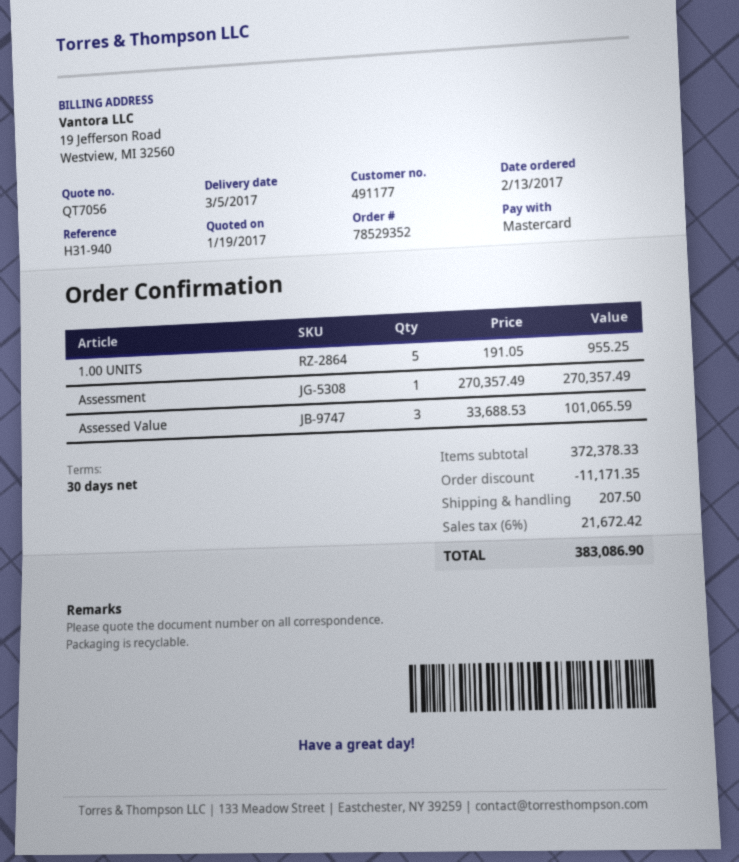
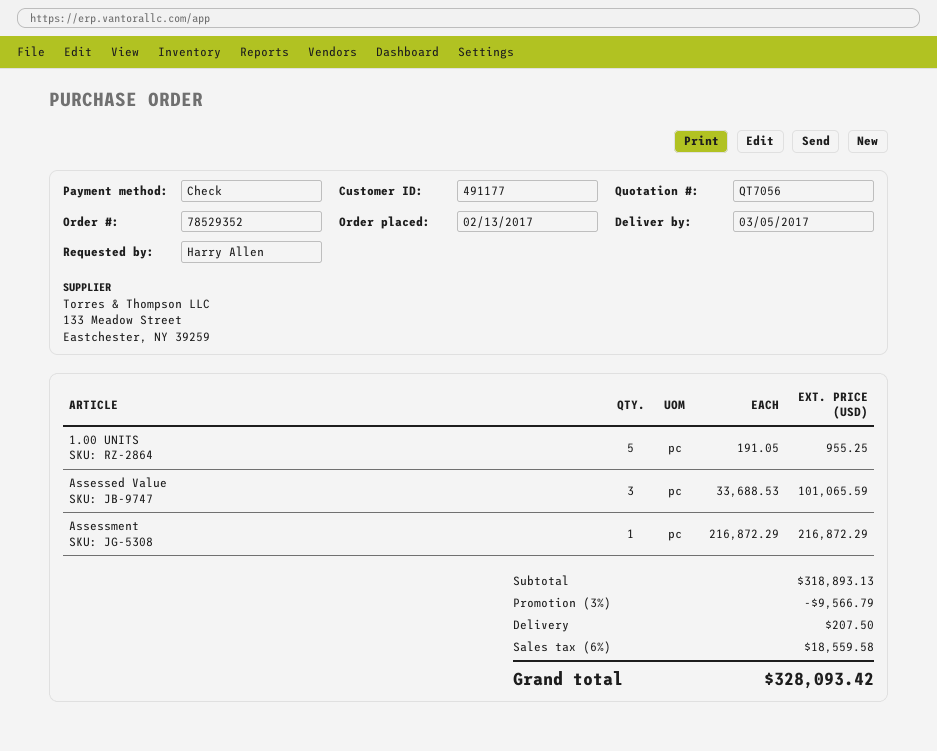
payment method: Mastercard -> cheque
Assessment: 1 x 270357.49 = 270357.49 -> 1 x 216872.29 = 216872.29
subtotal: 372378.33 -> 318893.13
discount: 11171.35 -> 9566.79
tax: 6% = 21672.42 -> 6% = 18559.58
total: 383086.90 -> 328093.42

